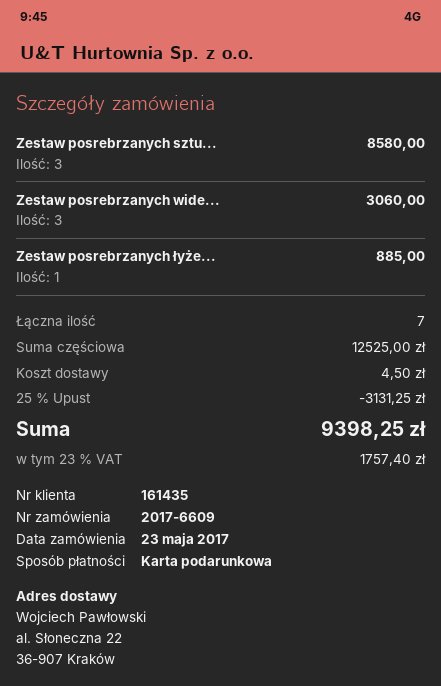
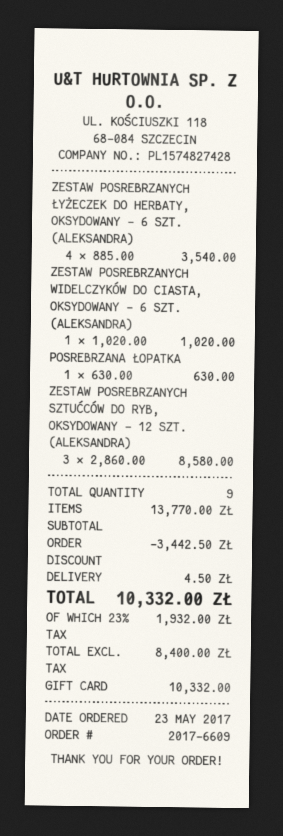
Zestaw posrebrzanych wide...: 3 for 3060.00 -> 1 for 1020.00
Zestaw posrebrzanych łyże...: 1 for 885.00 -> 4 for 3540.00
POSREBRZANA ŁOPATKA: none -> 1 for 630.00
total quantity: 7 -> 9
subtotal: 12525.00 -> 13770.00
discount: 3131.25 -> 3442.50
tax: 23% = 1757.40 -> 23% = 1932.00
total: 9398.25 -> 10332.00

